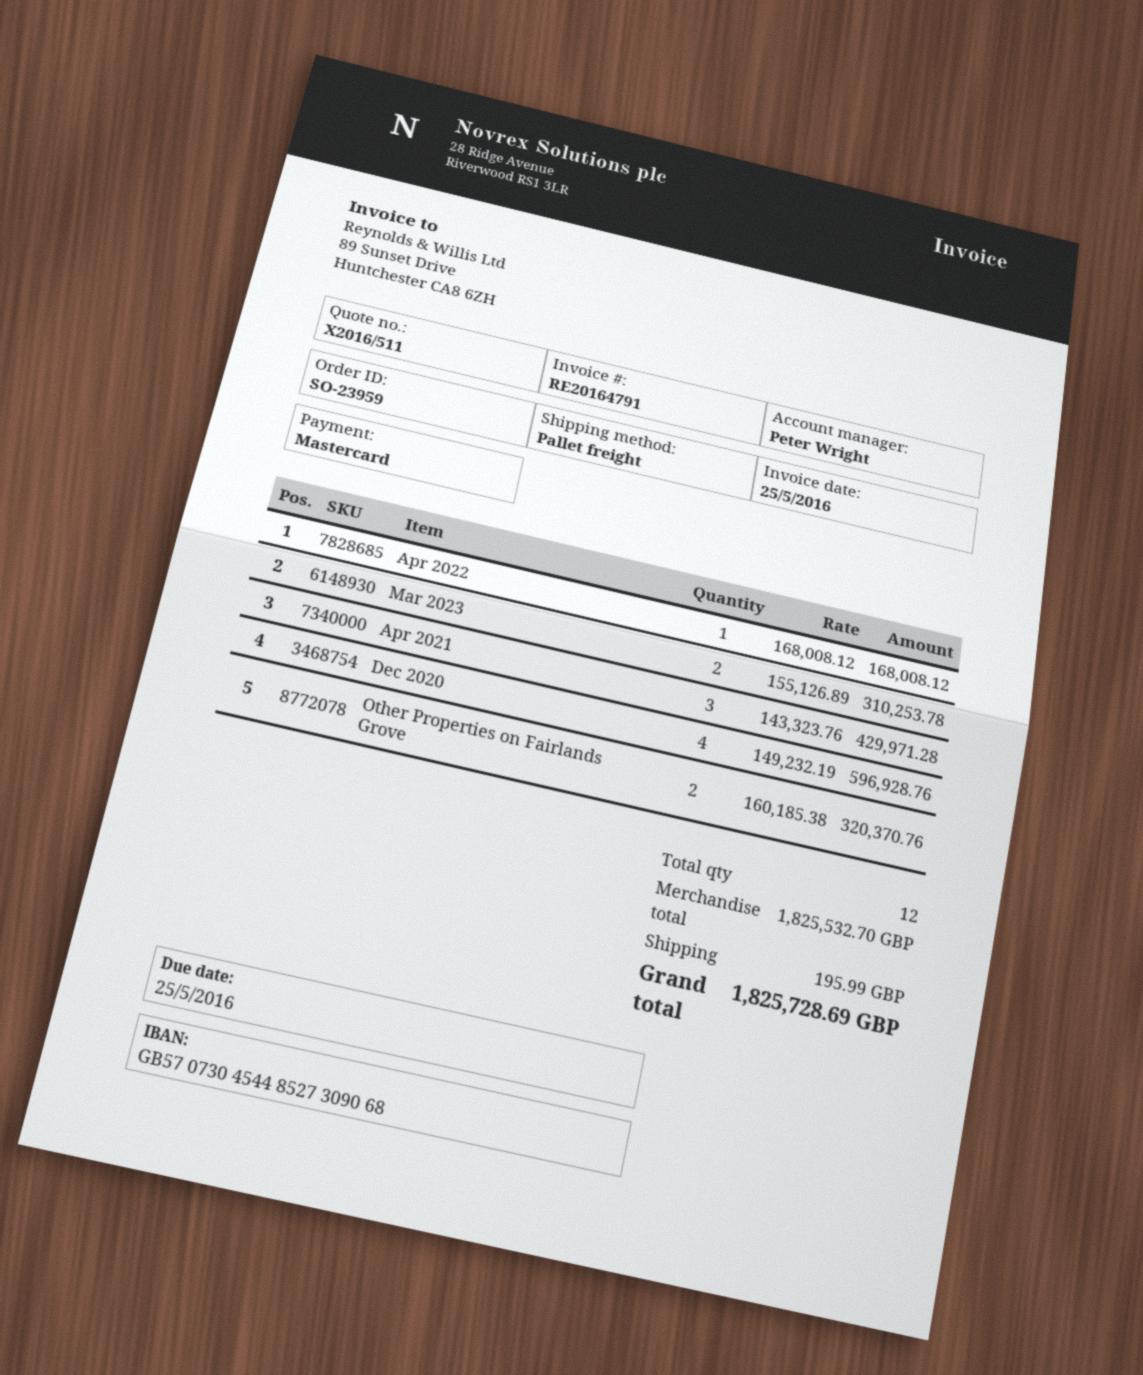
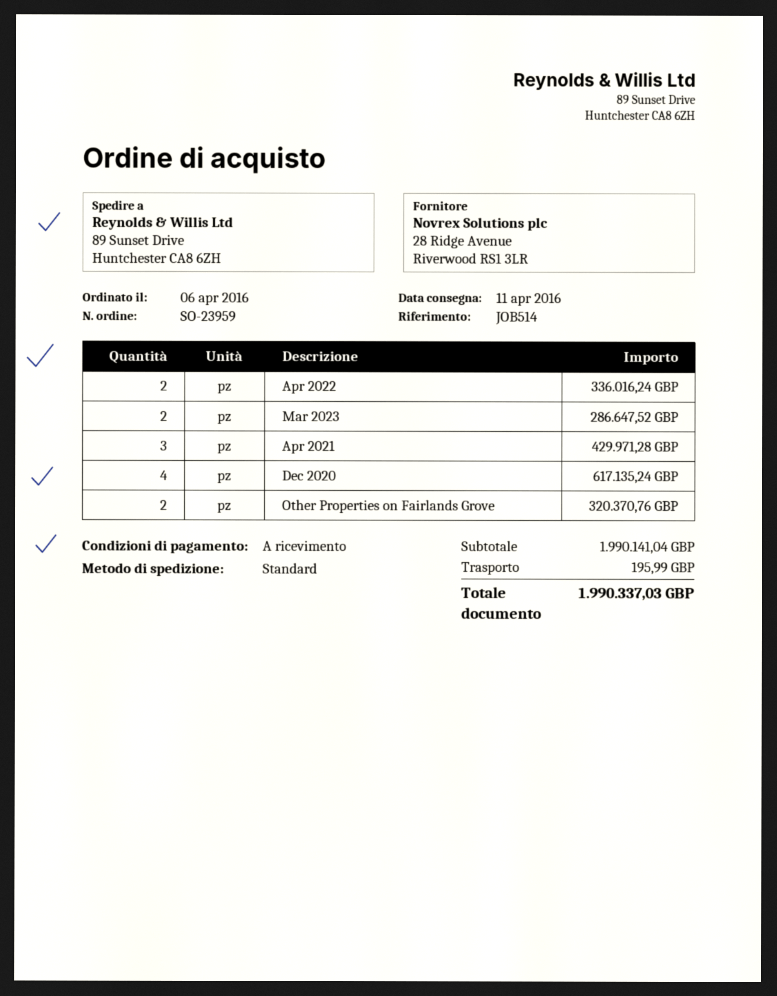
shipping method: pallet freight -> standard
Apr 2022: 1 for 168008.12 -> 2 for 336016.24
Mar 2023: 2 for 310253.78 -> 2 for 286647.52
Dec 2020: 4 for 596928.76 -> 4 for 617135.24
subtotal: 1825532.70 -> 1990141.04
total: 1825728.69 -> 1990337.03

